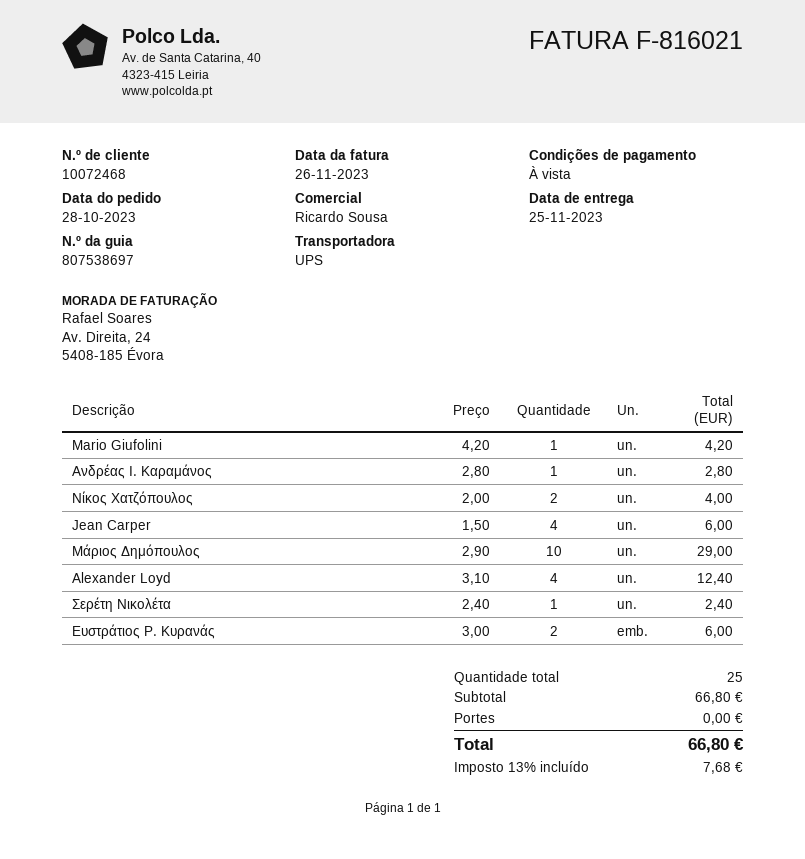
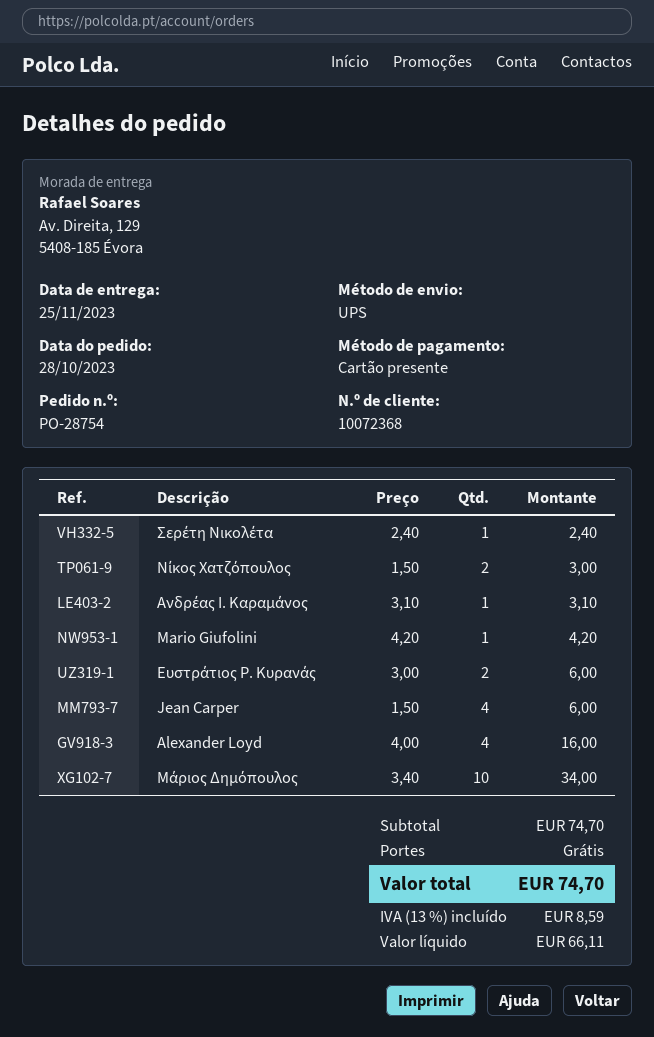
customer number: 10072468 -> 10072368
Ανδρέας Ι. Καραμάνος: 1 x 2.80 = 2.80 -> 1 x 3.10 = 3.10
Νίκος Χατζόπουλος: 2 x 2.00 = 4.00 -> 2 x 1.50 = 3.00
Μάριος Δημόπουλος: 10 x 2.90 = 29.00 -> 10 x 3.40 = 34.00
Alexander Loyd: 4 x 3.10 = 12.40 -> 4 x 4.00 = 16.00
subtotal: 66.80 -> 74.70
tax: 13% = 7.68 -> 13% = 8.59
total: 66.80 -> 74.70

